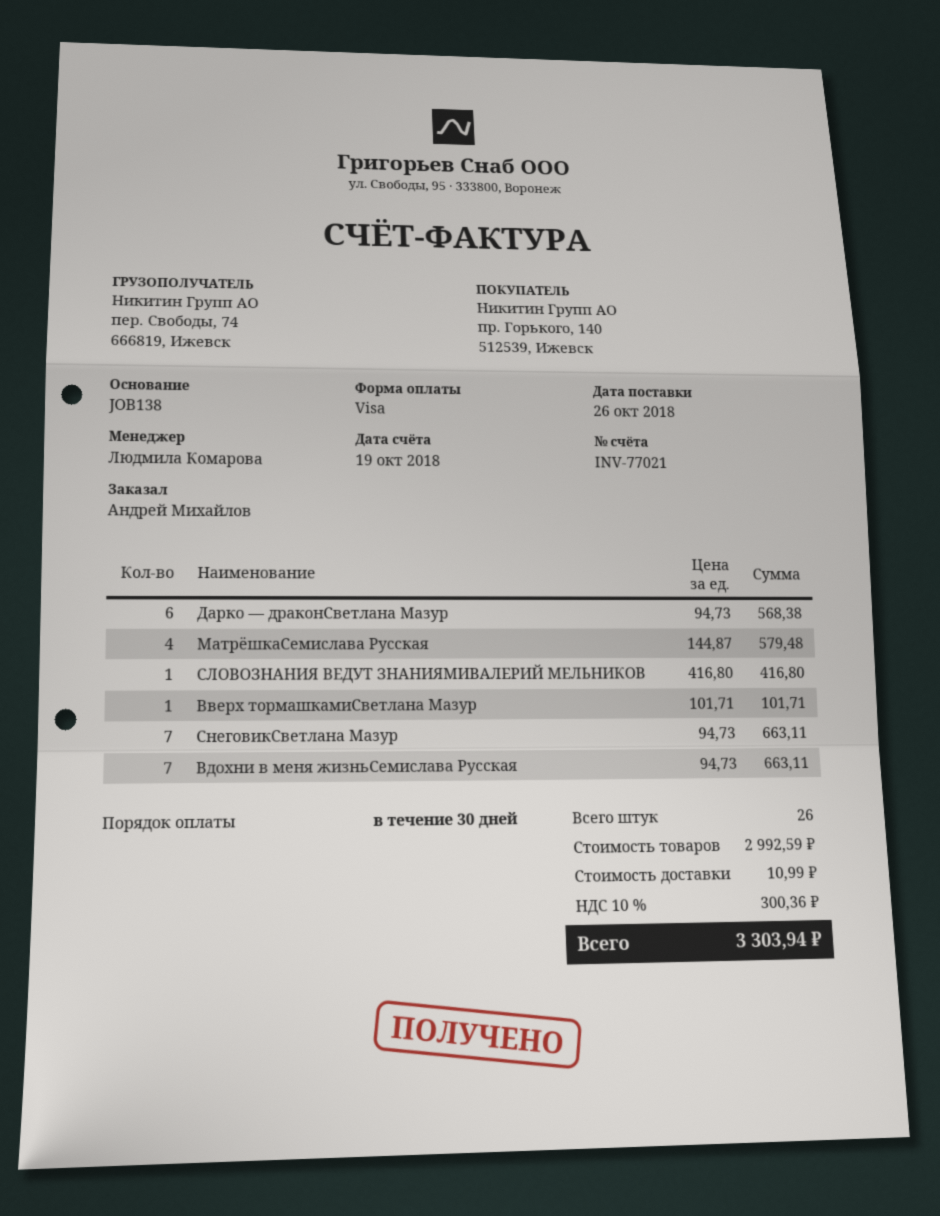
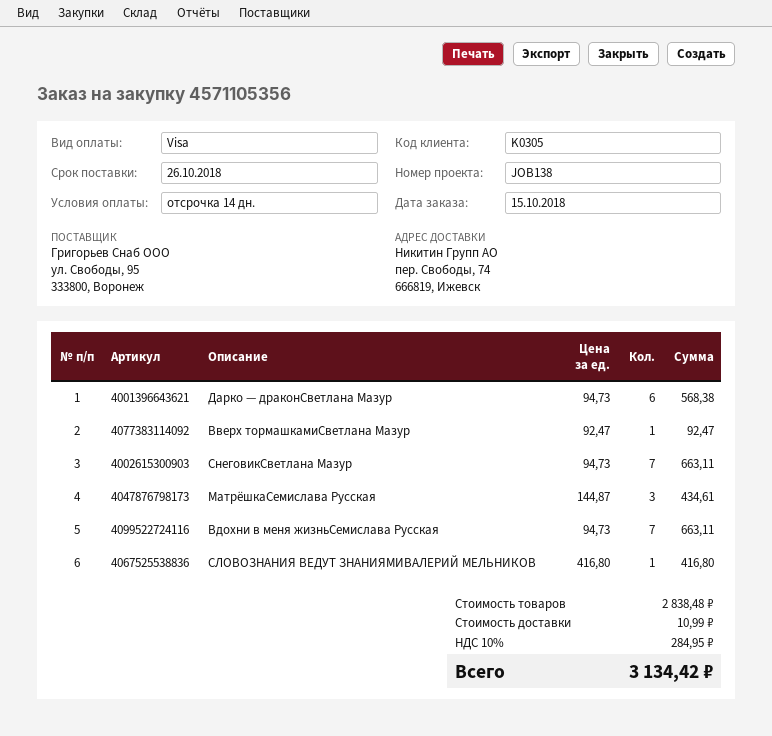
payment terms: 30 days -> 14 days
МатрёшкаСемислава Русская: 4 x 144.87 = 579.48 -> 3 x 144.87 = 434.61
Вверх тормашкамиСветлана Мазур: 1 x 101.71 = 101.71 -> 1 x 92.47 = 92.47
subtotal: 2992.59 -> 2838.48
tax: 10% = 300.36 -> 10% = 284.95
total: 3303.94 -> 3134.42

